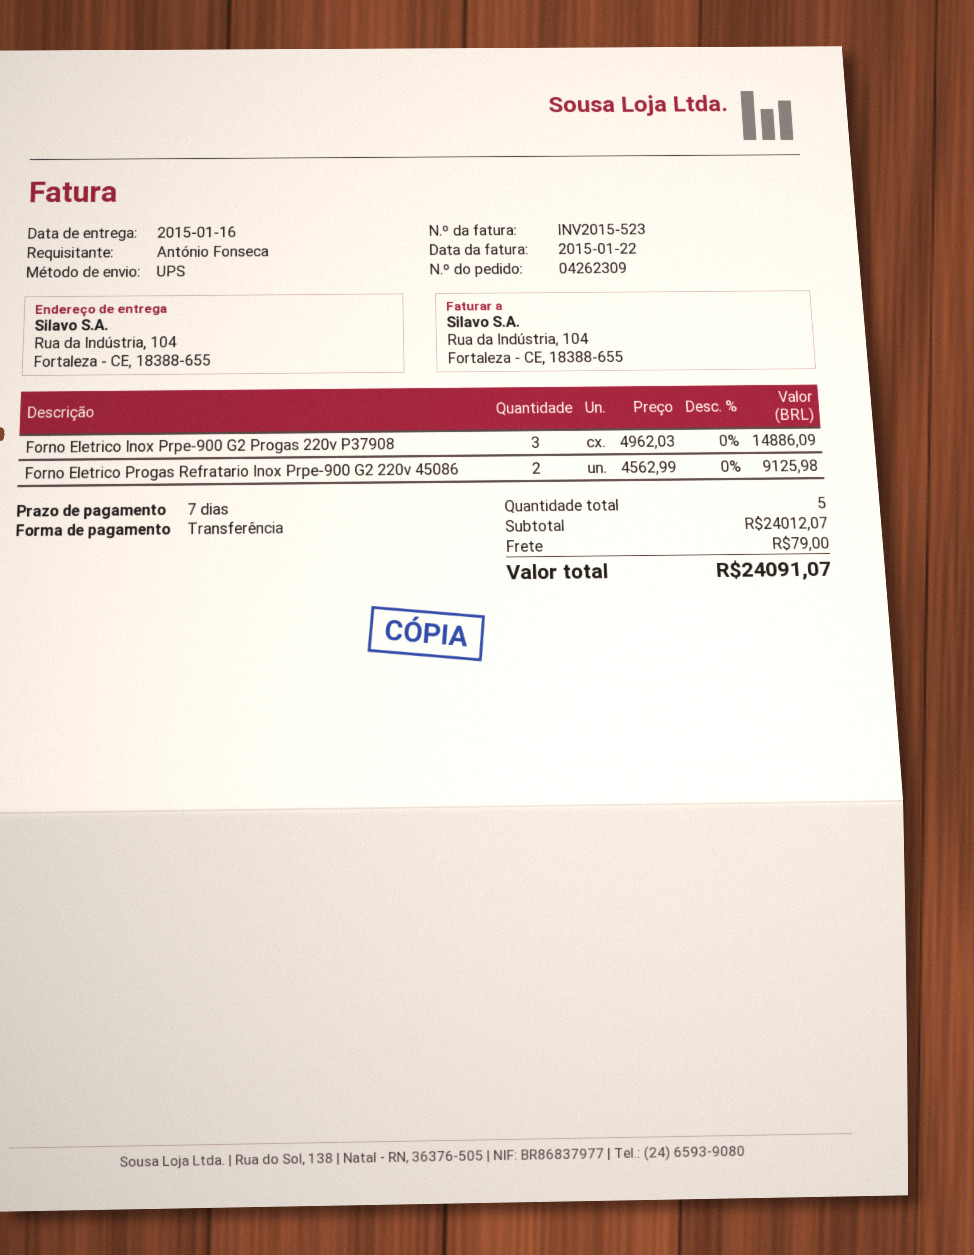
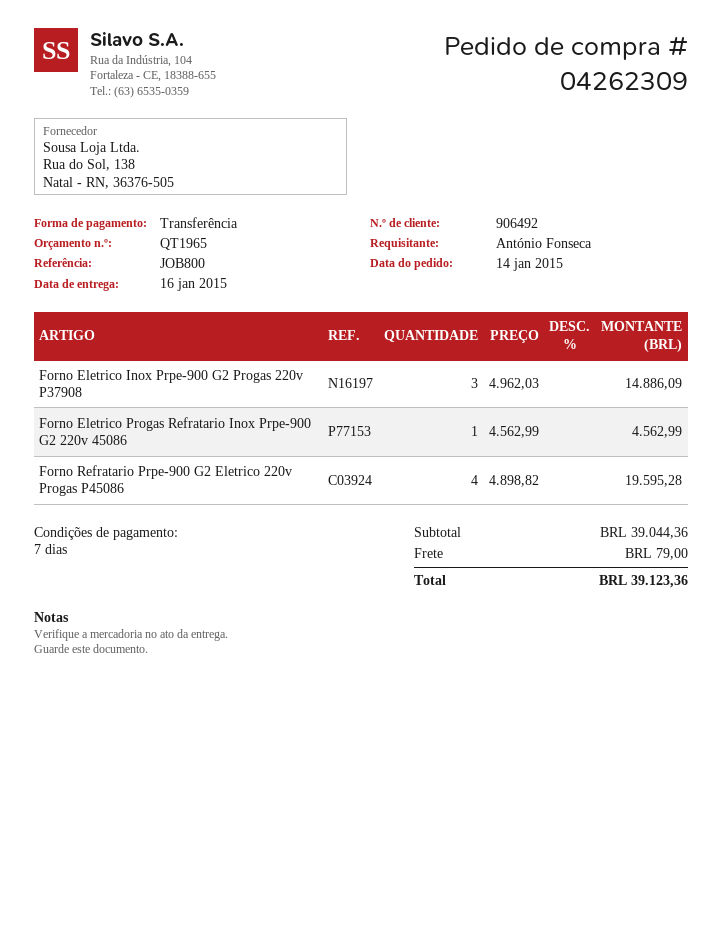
Forno Eletrico Progas Refratario Inox Prpe-900 G2 220v 45086: 2 x 4562.99 = 9125.98 -> 1 x 4562.99 = 4562.99
Forno Refratario Prpe-900 G2 Eletrico 220v Progas P45086: none -> 4 x 4898.82 = 19595.28
subtotal: 24012.07 -> 39044.36
total: 24091.07 -> 39123.36

